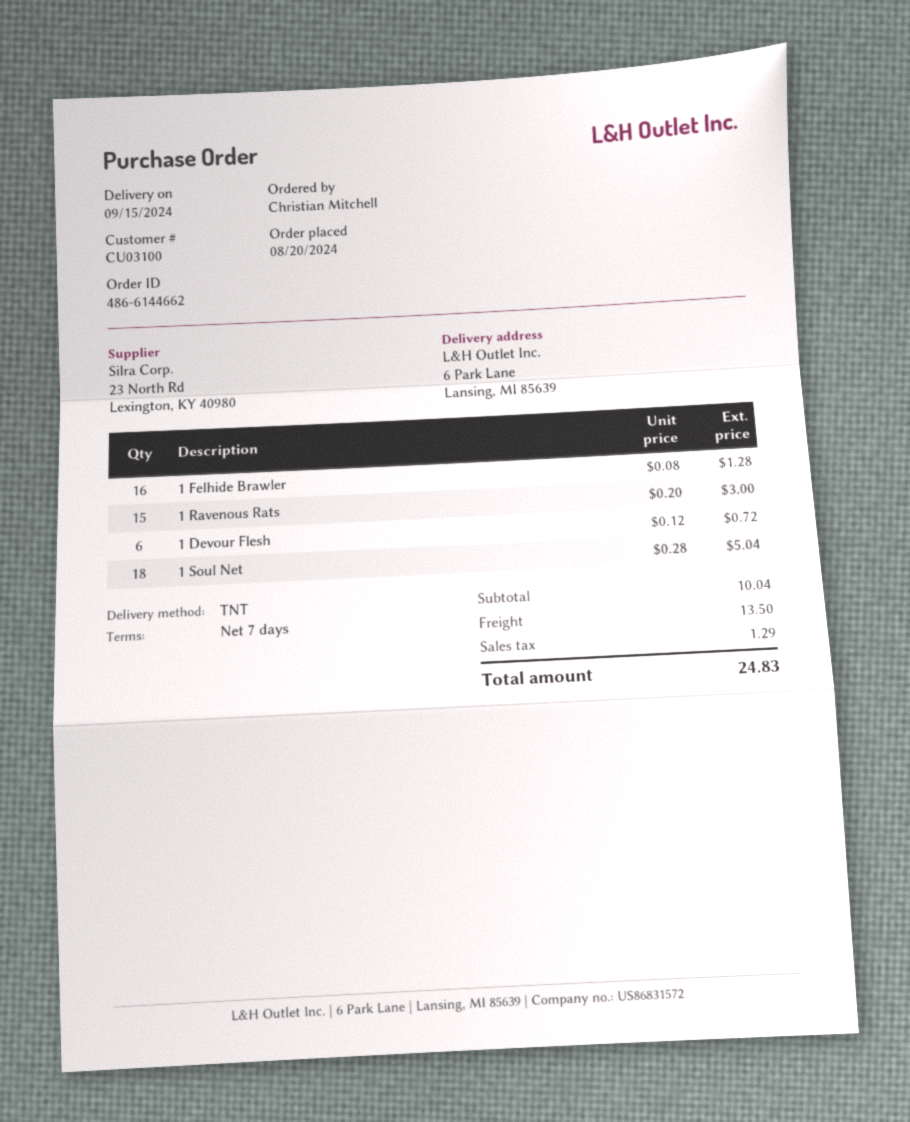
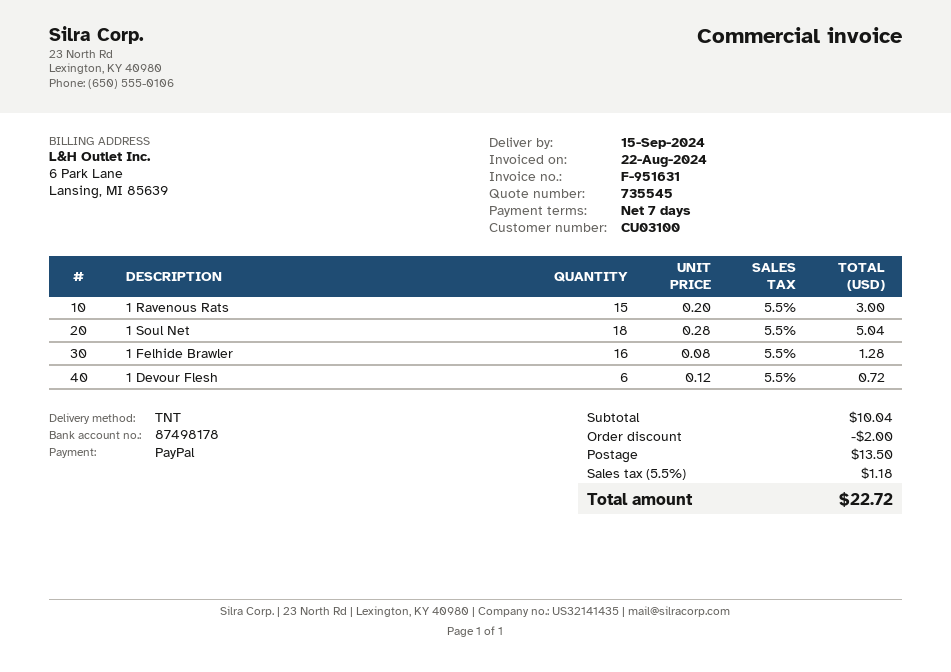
discount: none -> 2.00
tax: 1.29 -> 1.18
total: 24.83 -> 22.72

